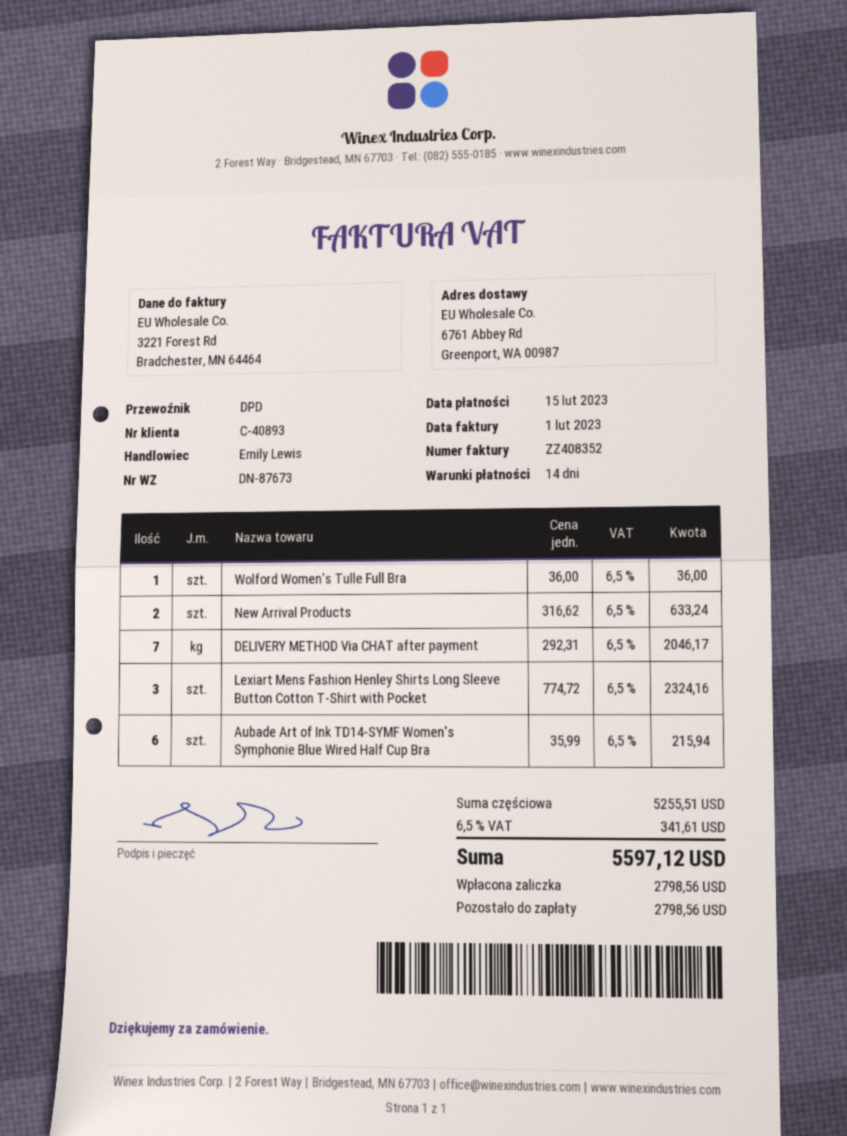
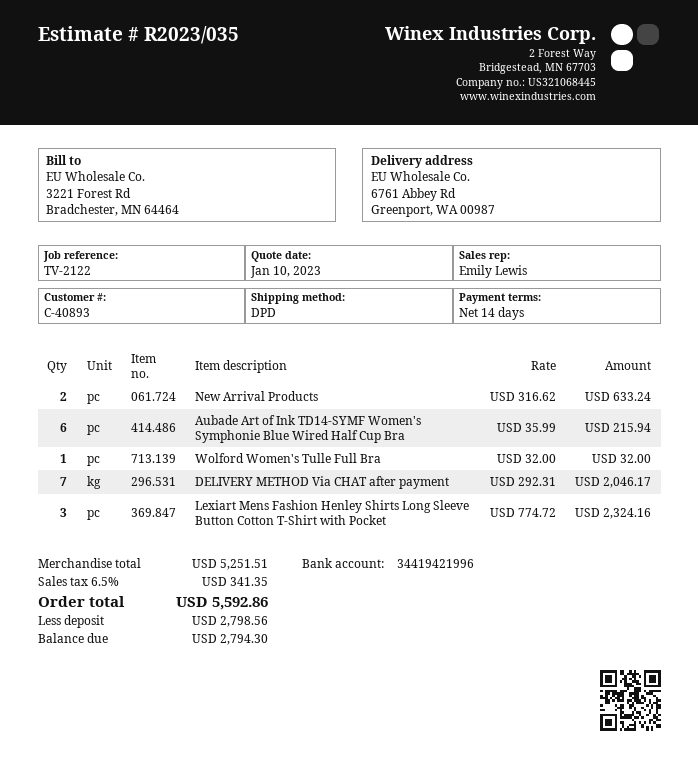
Wolford Women's Tulle Full Bra: 1 x 36.00 = 36.00 -> 1 x 32.00 = 32.00
subtotal: 5255.51 -> 5251.51
tax: 6.5% = 341.61 -> 6.5% = 341.35
total: 5597.12 -> 5592.86
balance: 2798.56 -> 2794.30

